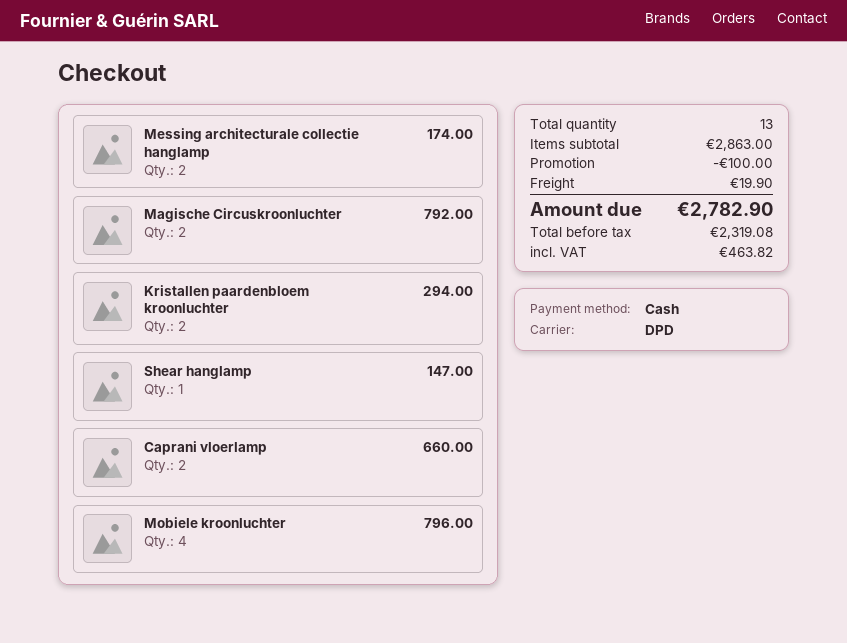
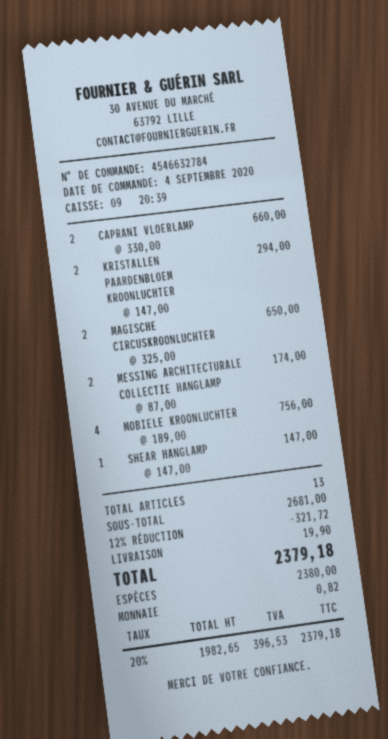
Magische Circuskroonluchter: 2 for 792.00 -> 2 for 650.00
Mobiele kroonluchter: 4 for 796.00 -> 4 for 756.00
subtotal: 2863.00 -> 2681.00
discount: 100.00 -> 321.72
net: 2319.08 -> 1982.65
tax: 463.82 -> 396.53
total: 2782.90 -> 2379.18

